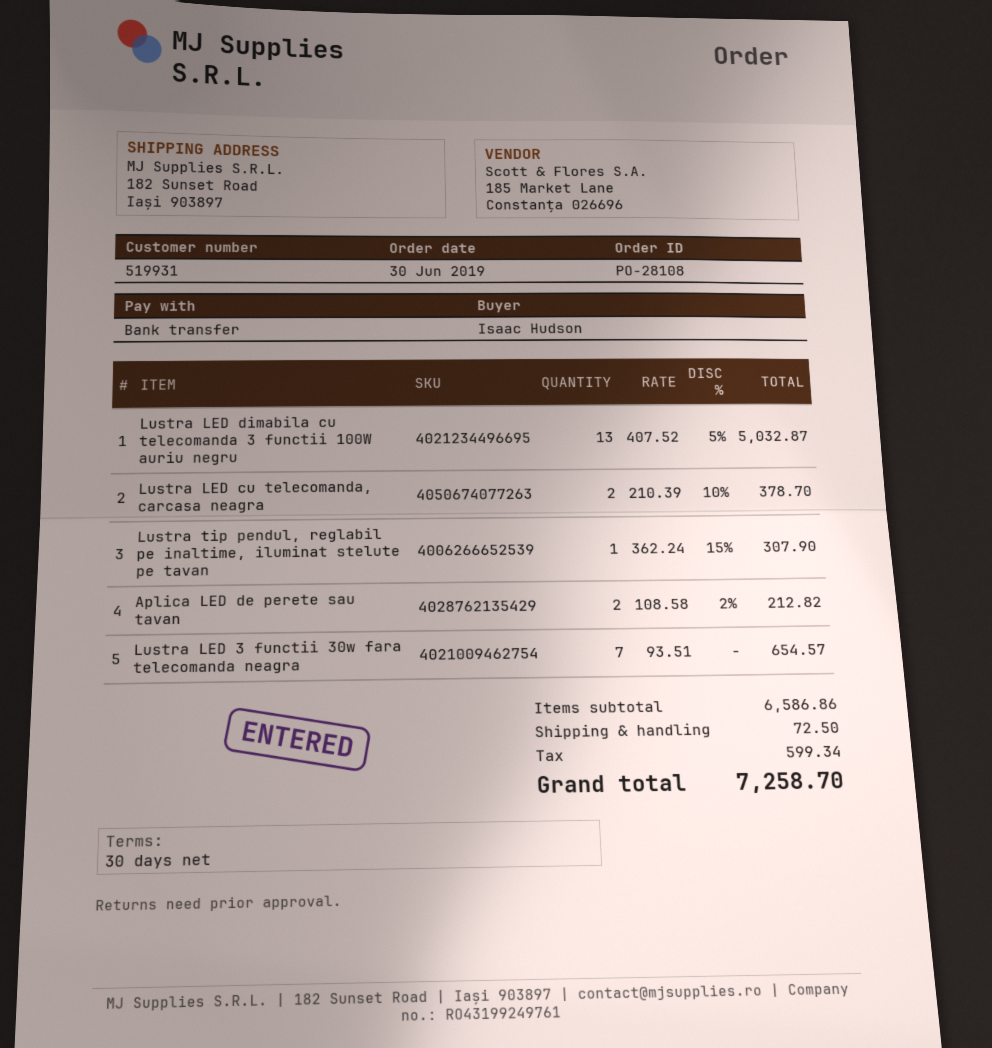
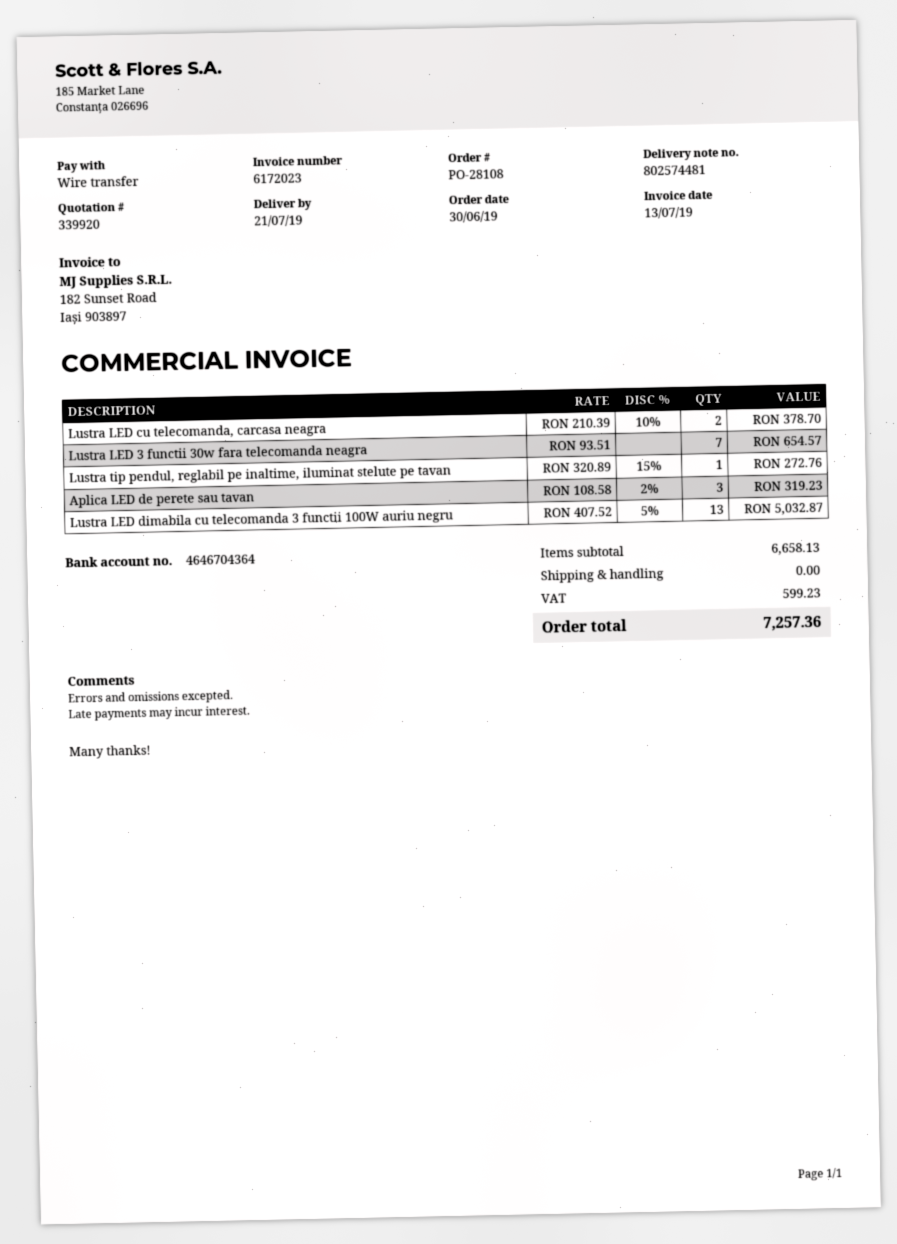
Lustra tip pendul, reglabil pe inaltime, iluminat stelute pe tavan: 1 x 362.24 - 15% = 307.90 -> 1 x 320.89 - 15% = 272.76
Aplica LED de perete sau tavan: 2 x 108.58 - 2% = 212.82 -> 3 x 108.58 - 2% = 319.23
subtotal: 6586.86 -> 6658.13
shipping: 72.50 -> 0.00
tax: 599.34 -> 599.23
total: 7258.70 -> 7257.36

